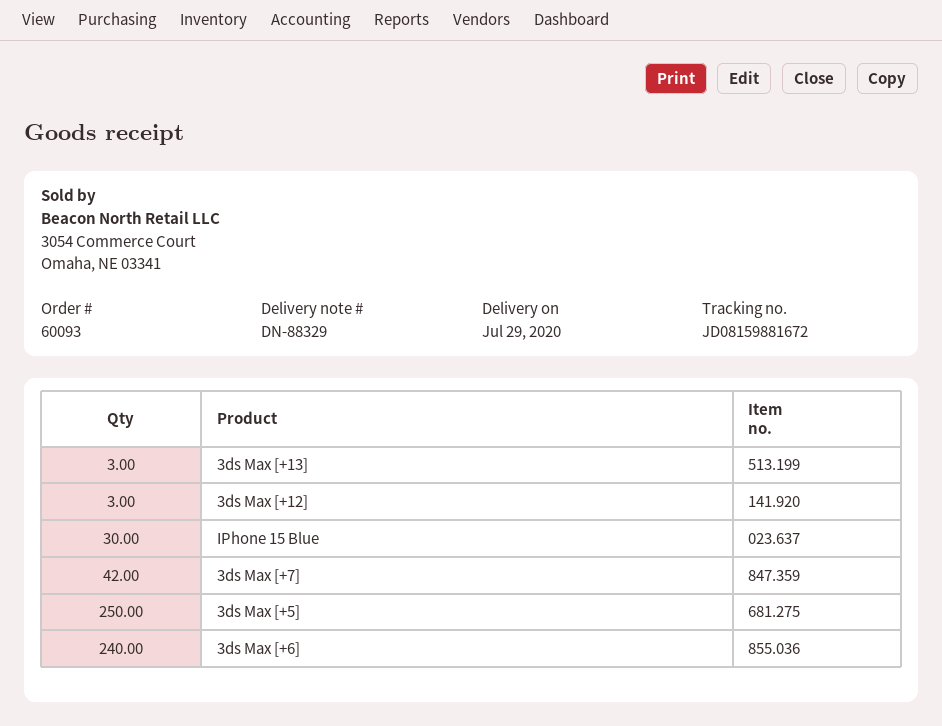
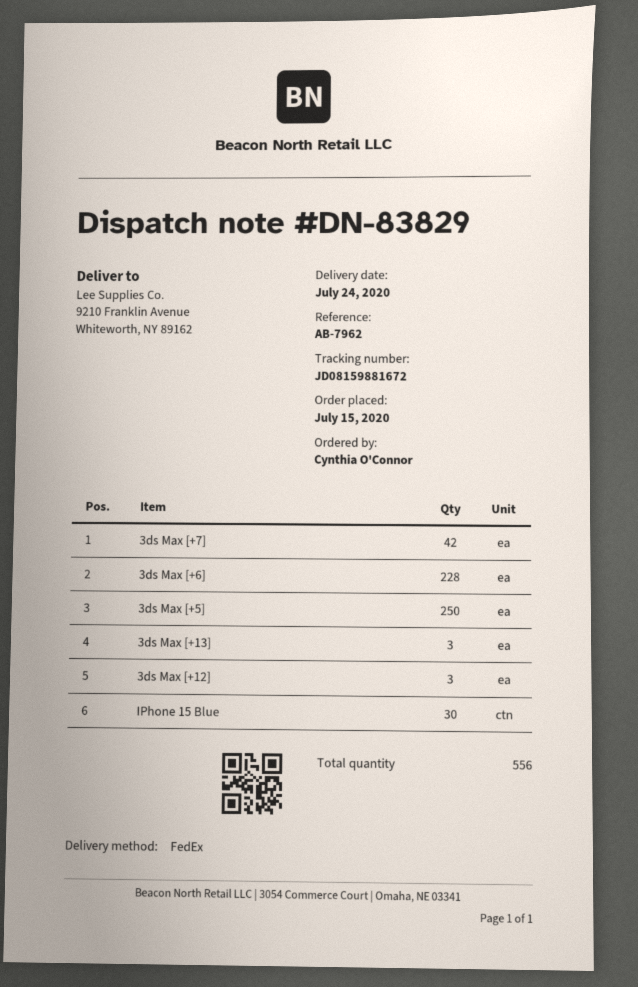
delivery note number: DN-88329 -> DN-83829
delivery date: 2020-07-29 -> 2020-07-24
3ds Max [+6]: 240 -> 228

